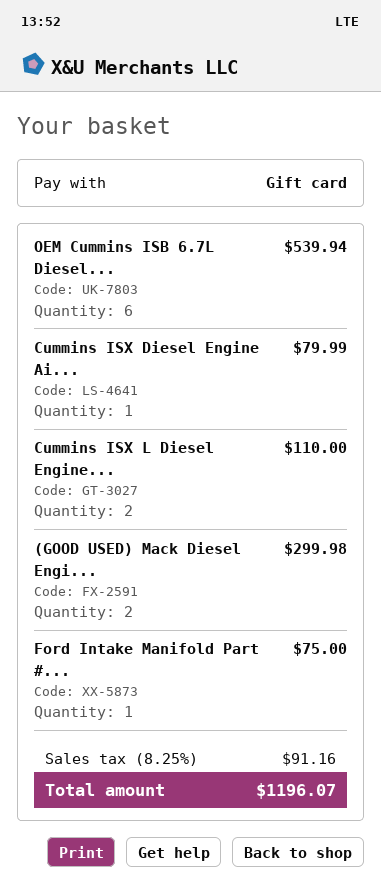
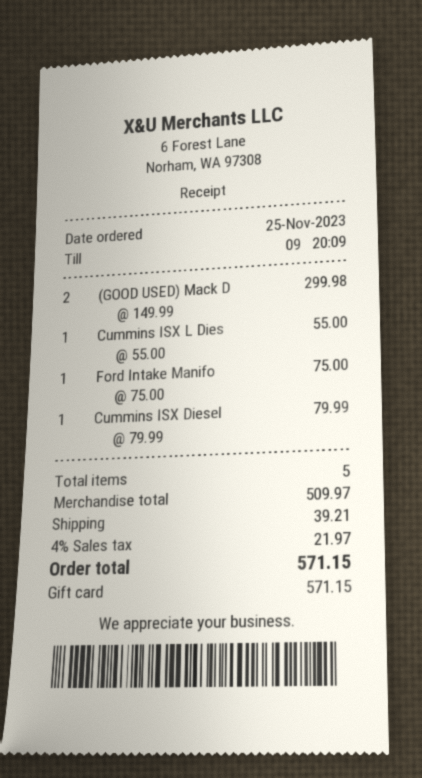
OEM Cummins ISB 6.7L Diesel...: 6 for 539.94 -> none
Cummins ISX L Diesel Engine...: 2 for 110.00 -> 1 for 55.00
shipping: none -> 39.21
tax: 8.25% = 91.16 -> 4% = 21.97
total: 1196.07 -> 571.15

